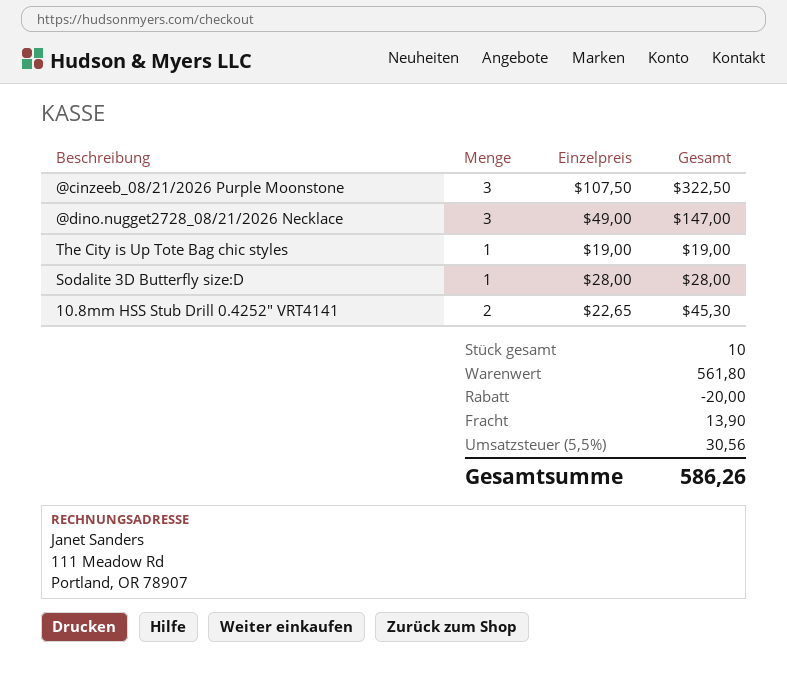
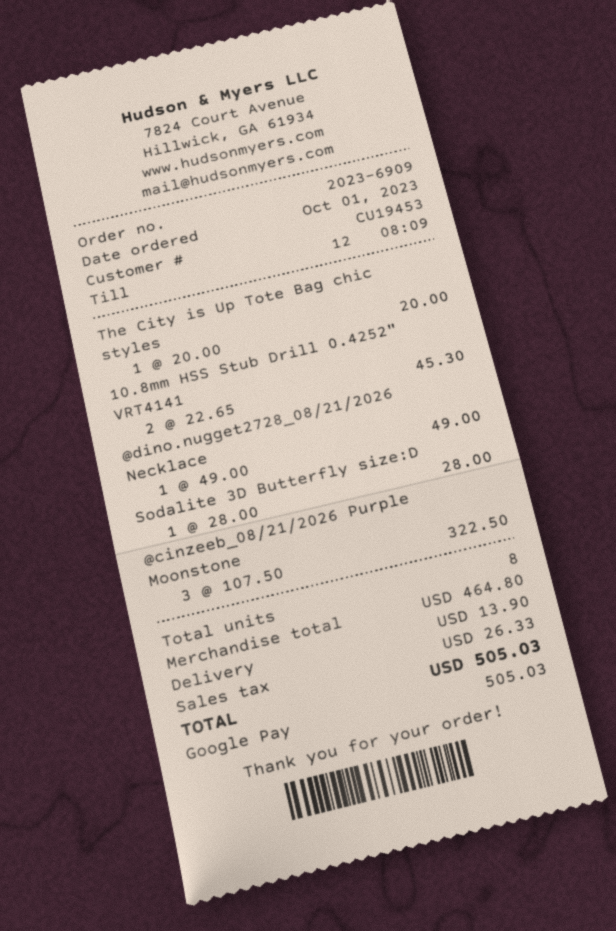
@dino.nugget2728_08/21/2026 Necklace: 3 x 49.00 = 147.00 -> 1 x 49.00 = 49.00
The City is Up Tote Bag chic styles: 1 x 19.00 = 19.00 -> 1 x 20.00 = 20.00
total quantity: 10 -> 8
subtotal: 561.80 -> 464.80
discount: 20.00 -> none
tax: 30.56 -> 26.33
total: 586.26 -> 505.03

